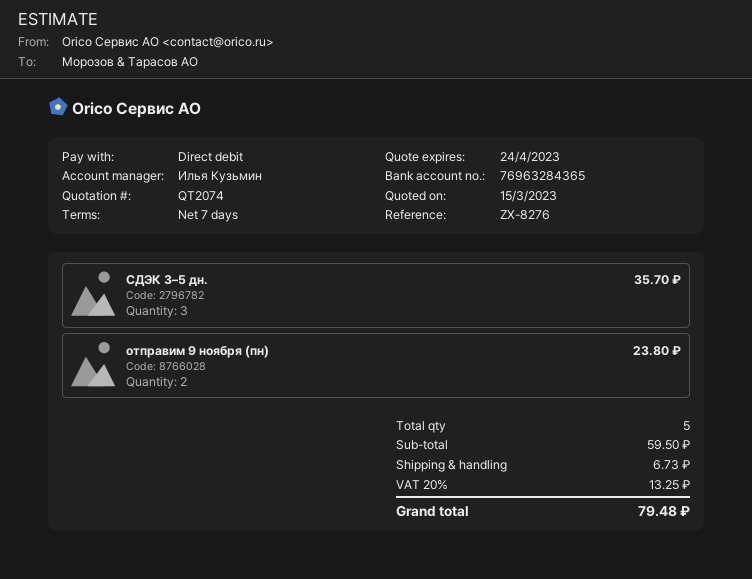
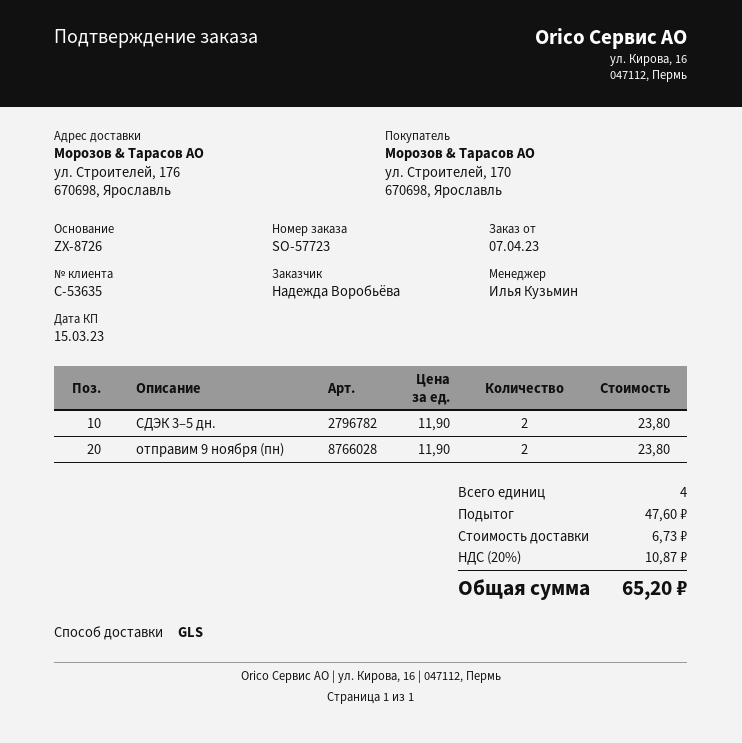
reference: ZX-8276 -> ZX-8726
СДЭК 3–5 дн.: 3 for 35.70 -> 2 for 23.80
total quantity: 5 -> 4
subtotal: 59.50 -> 47.60
tax: 20% = 13.25 -> 20% = 10.87
total: 79.48 -> 65.20

